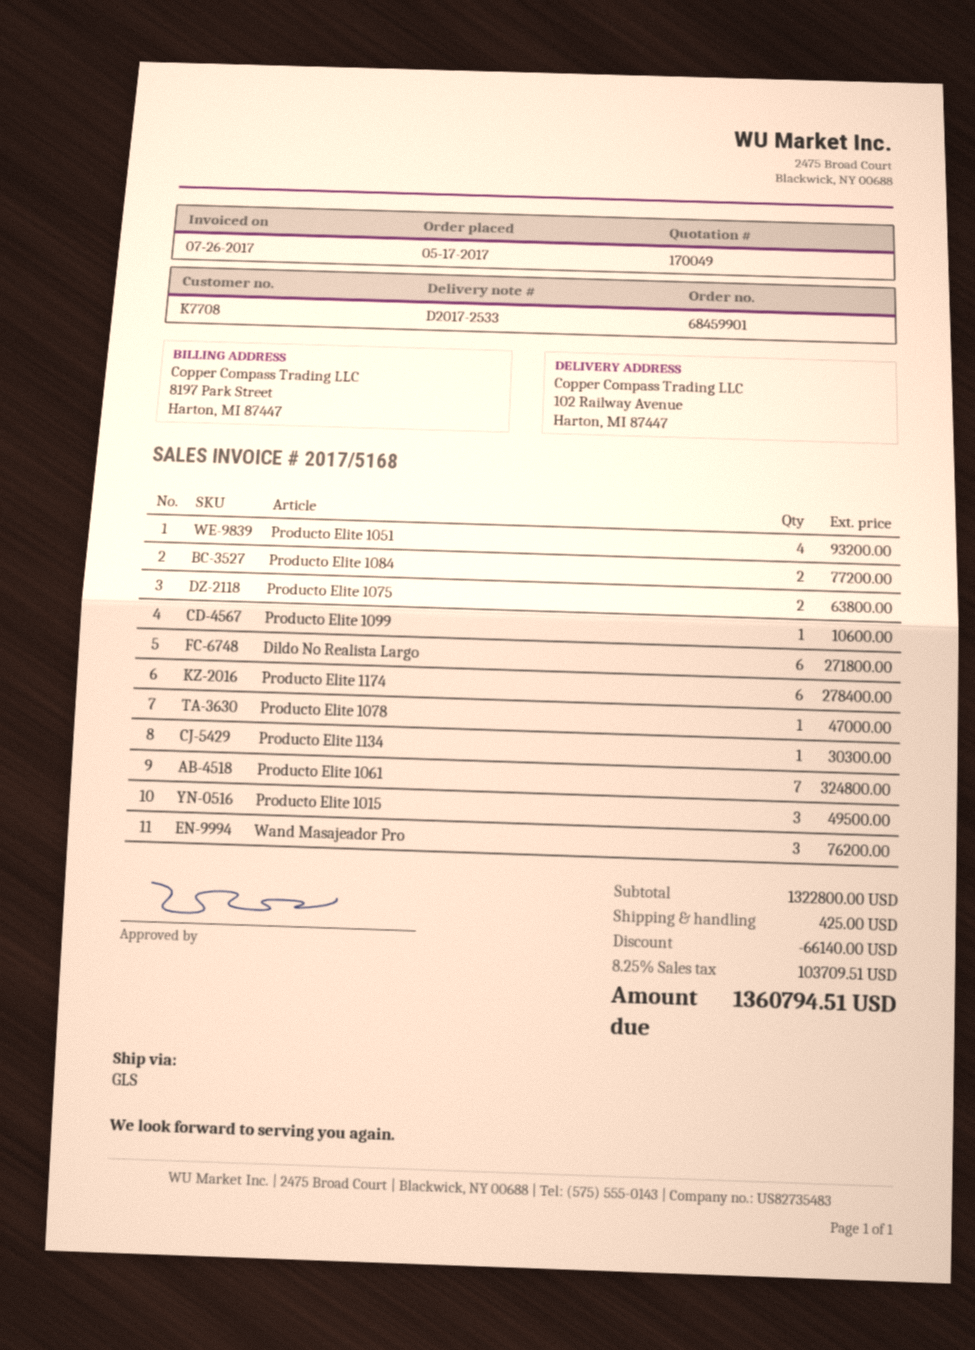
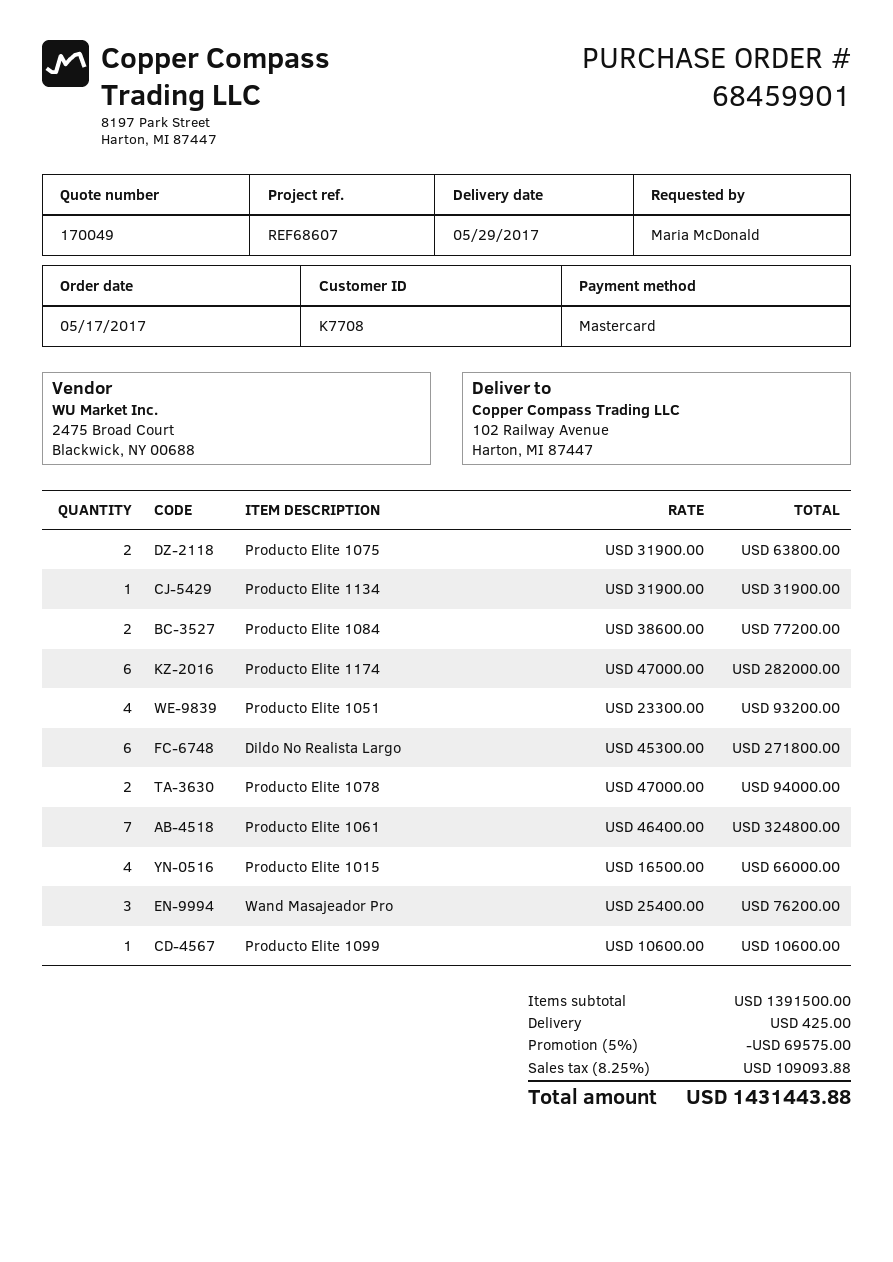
Producto Elite 1174: 6 for 278400.00 -> 6 for 282000.00
Producto Elite 1078: 1 for 47000.00 -> 2 for 94000.00
Producto Elite 1134: 1 for 30300.00 -> 1 for 31900.00
Producto Elite 1015: 3 for 49500.00 -> 4 for 66000.00
subtotal: 1322800.00 -> 1391500.00
discount: 66140.00 -> 69575.00
tax: 8.25% = 103709.51 -> 8.25% = 109093.88
total: 1360794.51 -> 1431443.88

